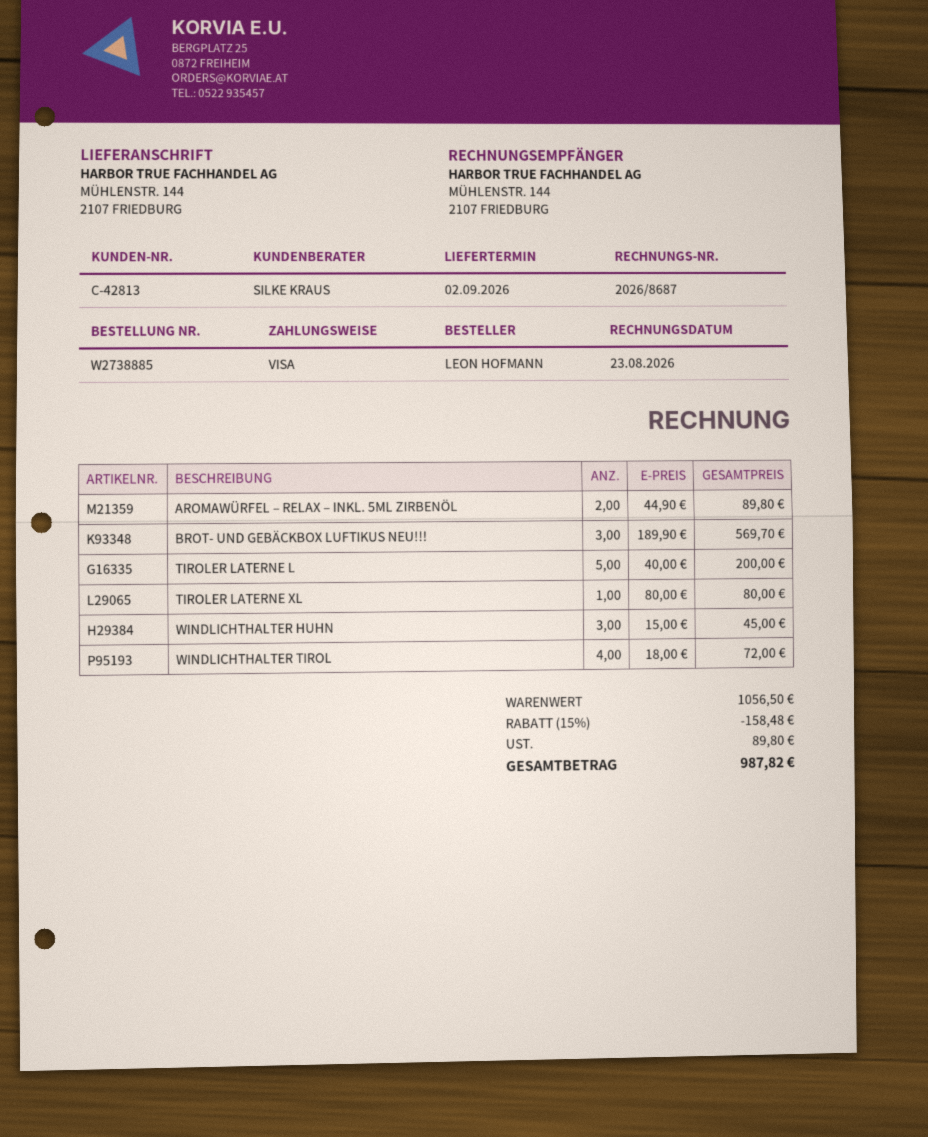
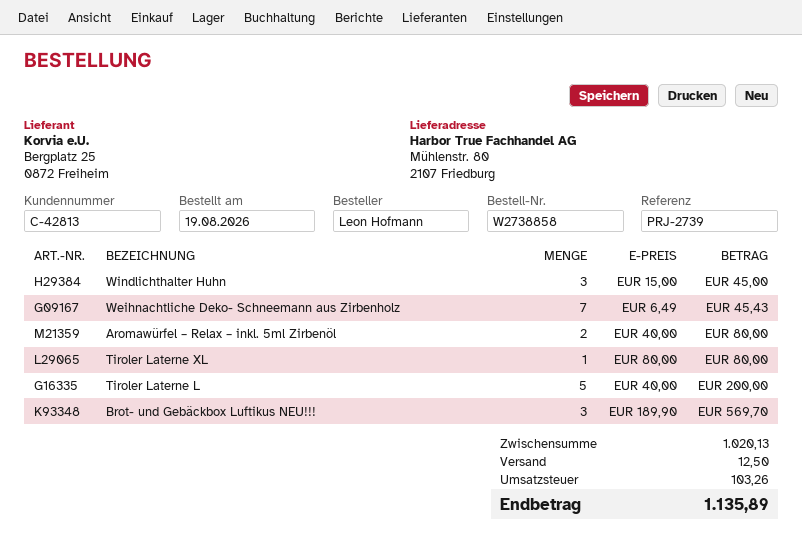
order number: W2738885 -> W2738858
ship to: MÜHLENSTR. 144, 2107 FRIEDBURG -> Mühlenstr. 80, 2107 Friedburg
AROMAWÜRFEL – RELAX – INKL. 5ML ZIRBENÖL: 2 x 44.90 = 89.80 -> 2 x 40.00 = 80.00
WINDLICHTHALTER TIROL: 4 x 18.00 = 72.00 -> none
Weihnachtliche Deko- Schneemann aus Zirbenholz: none -> 7 x 6.49 = 45.43
subtotal: 1056.50 -> 1020.13
discount: 15% = 158.48 -> none
shipping: none -> 12.50
tax: 89.80 -> 103.26
total: 987.82 -> 1135.89

